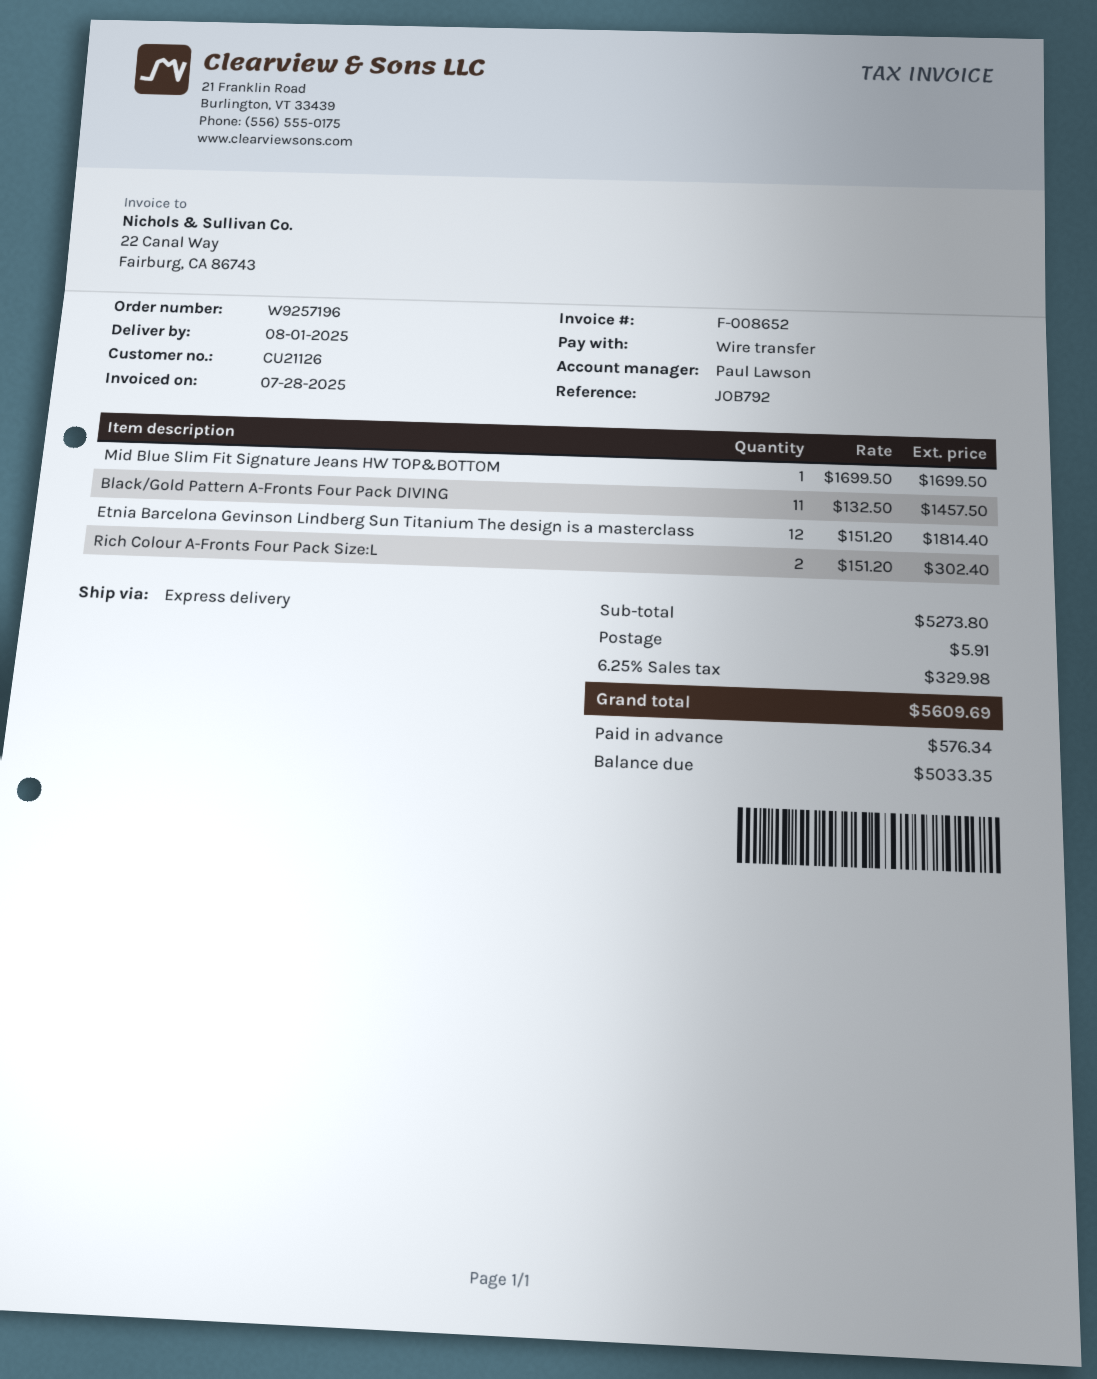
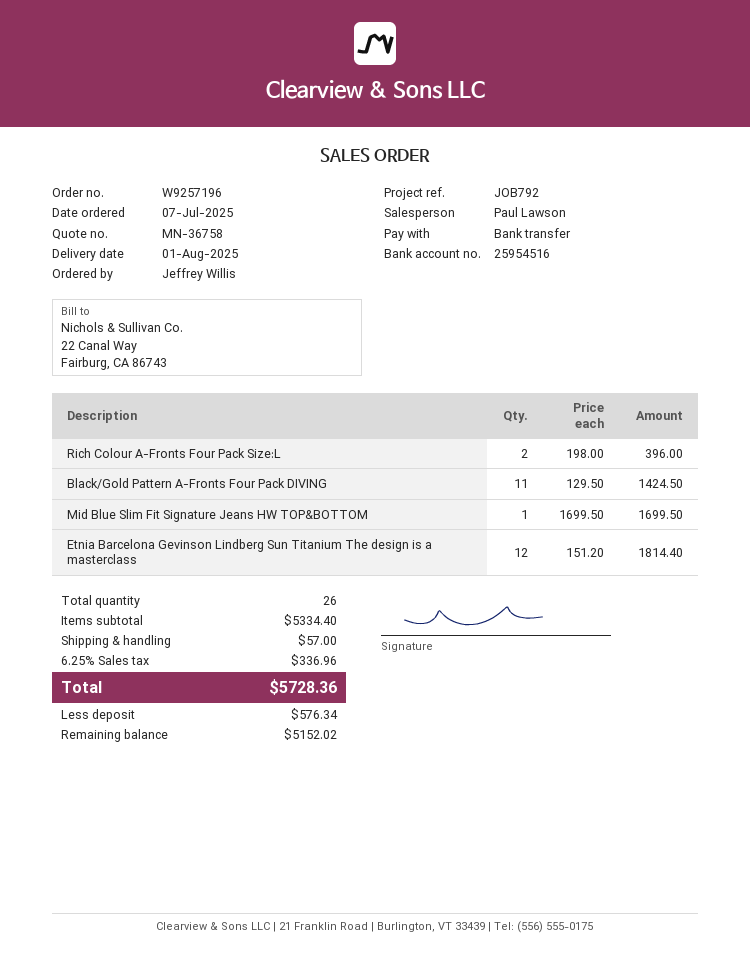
Black/Gold Pattern A-Fronts Four Pack DIVING: 11 x 132.50 = 1457.50 -> 11 x 129.50 = 1424.50
Rich Colour A-Fronts Four Pack Size:L: 2 x 151.20 = 302.40 -> 2 x 198.00 = 396.00
subtotal: 5273.80 -> 5334.40
shipping: 5.91 -> 57.00
tax: 6.25% = 329.98 -> 6.25% = 336.96
total: 5609.69 -> 5728.36
balance: 5033.35 -> 5152.02

